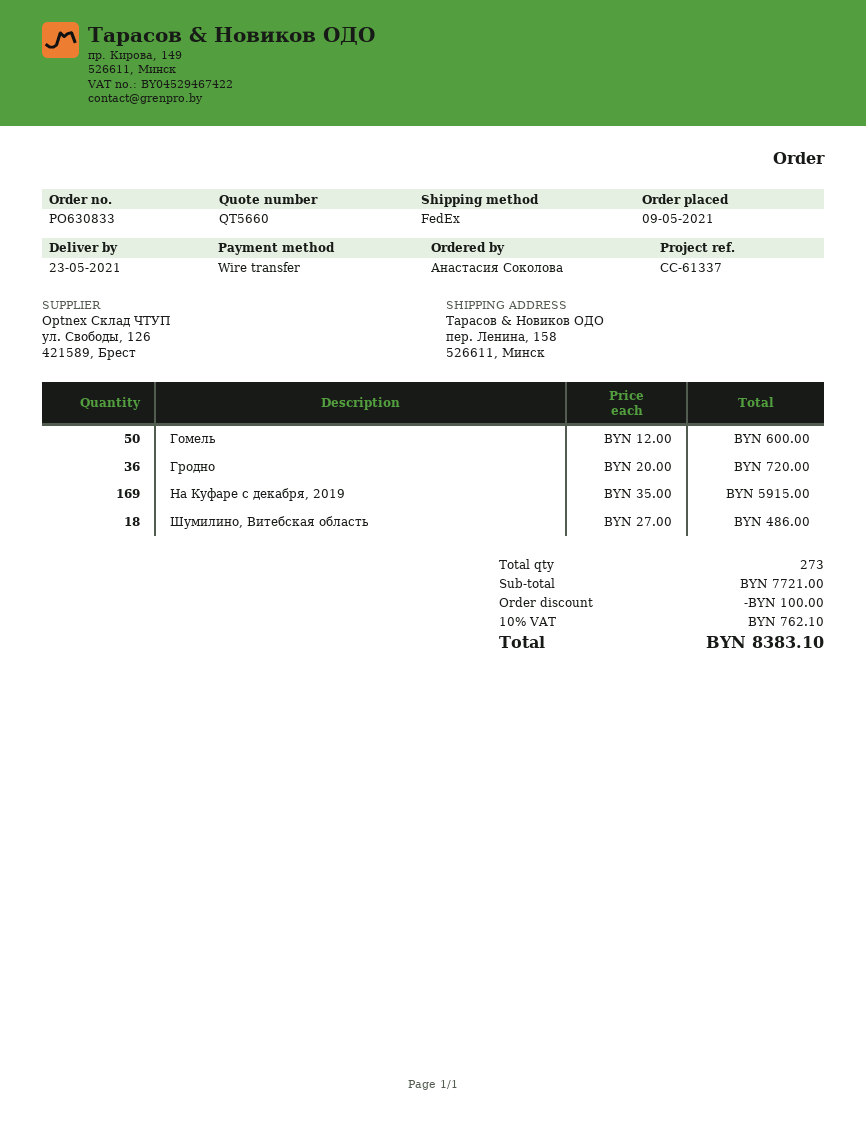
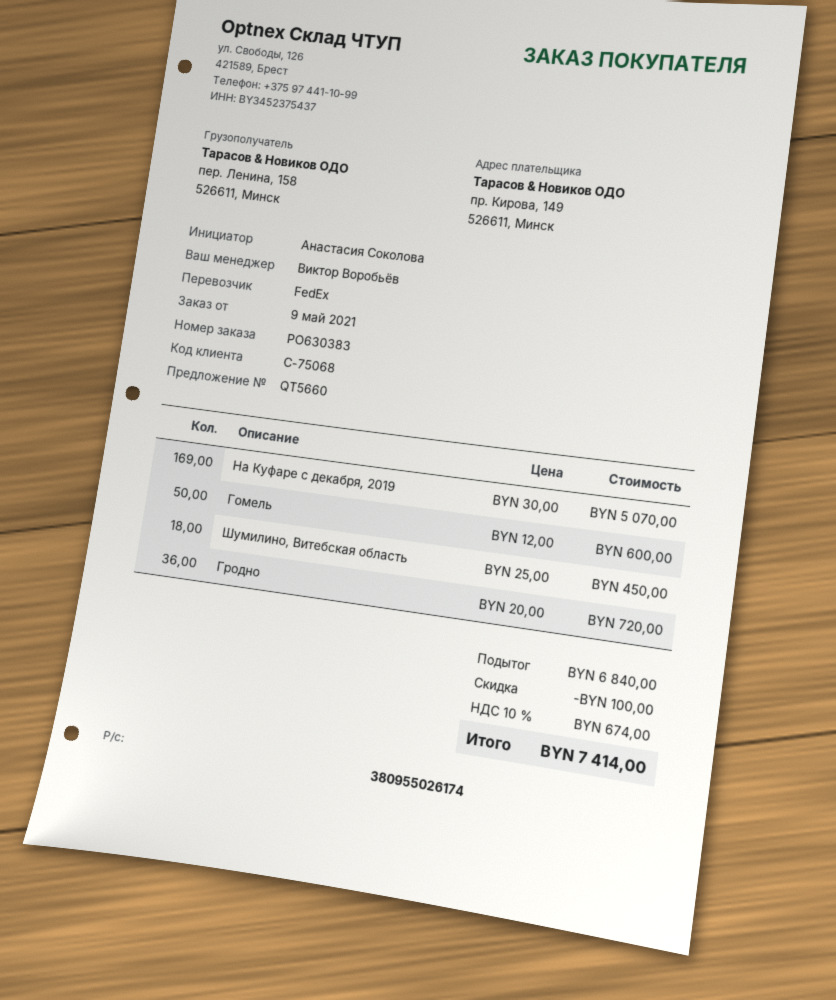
order number: PO630833 -> PO630383
На Куфаре с декабря, 2019: 169 x 35.00 = 5915.00 -> 169 x 30.00 = 5070.00
Шумилино, Витебская область: 18 x 27.00 = 486.00 -> 18 x 25.00 = 450.00
subtotal: 7721.00 -> 6840.00
tax: 10% = 762.10 -> 10% = 674.00
total: 8383.10 -> 7414.00

